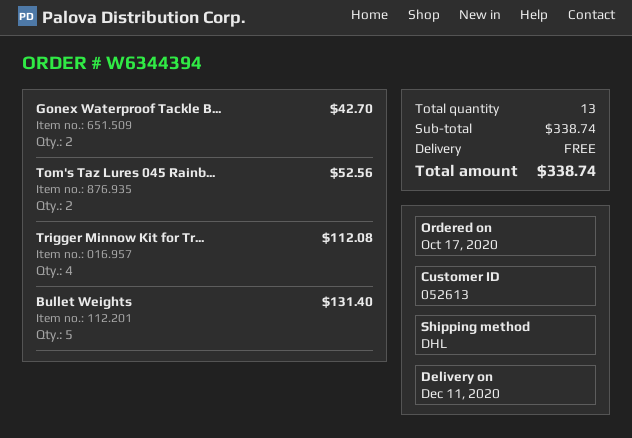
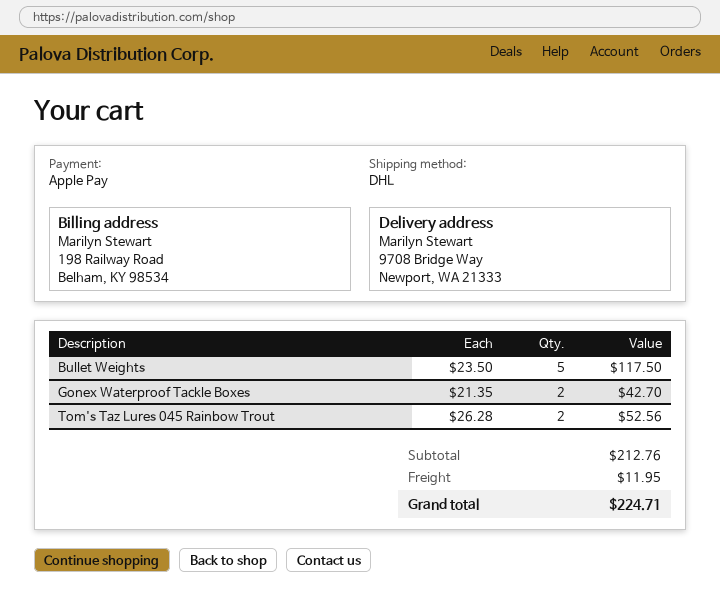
Trigger Minnow Kit for Tr...: 4 for 112.08 -> none
Bullet Weights: 5 for 131.40 -> 5 for 117.50
subtotal: 338.74 -> 212.76
shipping: 0.00 -> 11.95
total: 338.74 -> 224.71

